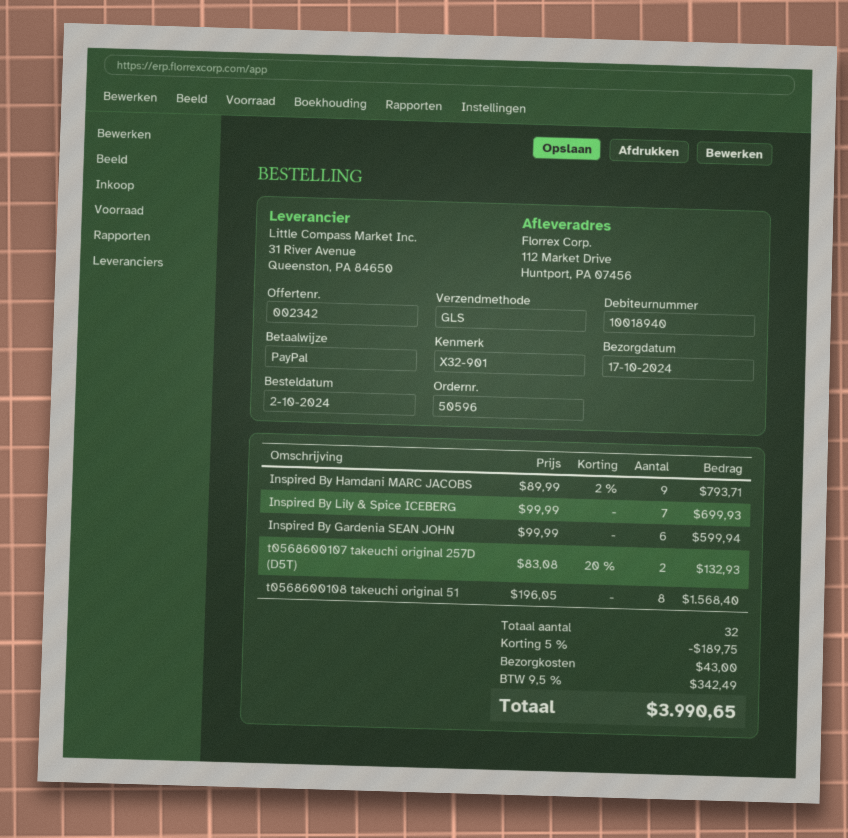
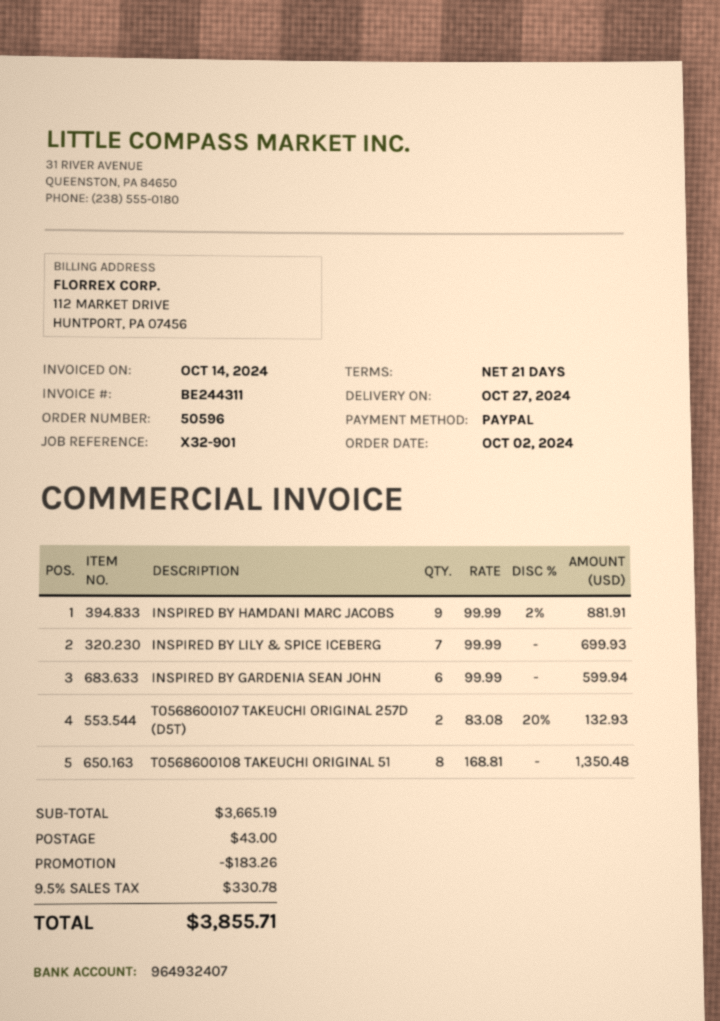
delivery date: 2024-10-17 -> 2024-10-27
Inspired By Hamdani MARC JACOBS: 9 x 89.99 - 2% = 793.71 -> 9 x 99.99 - 2% = 881.91
t0568600108 takeuchi original 51: 8 x 196.05 = 1568.40 -> 8 x 168.81 = 1350.48
discount: 189.75 -> 183.26
tax: 9.5% = 342.49 -> 9.5% = 330.78
total: 3990.65 -> 3855.71

